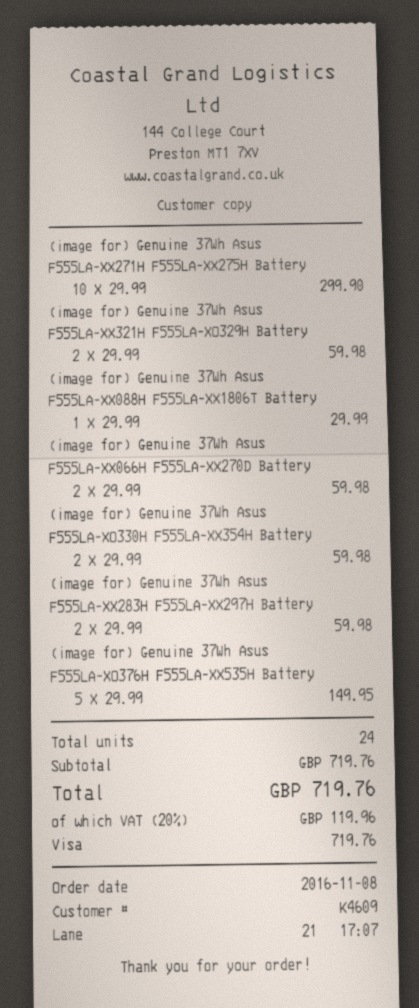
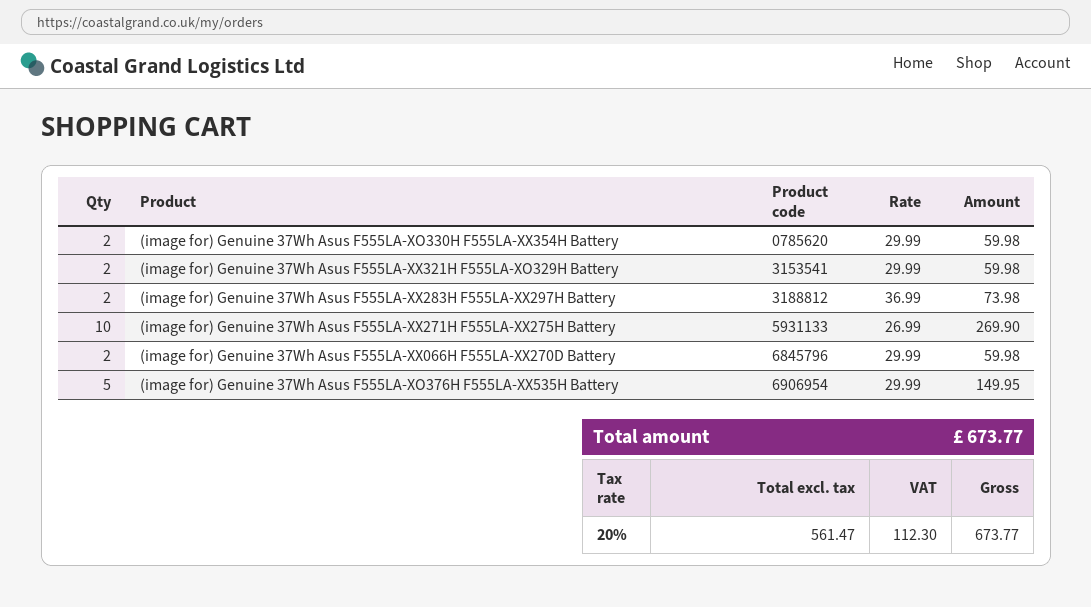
(image for) Genuine 37Wh Asus F555LA-XX271H F555LA-XX275H Battery: 10 x 29.99 = 299.90 -> 10 x 26.99 = 269.90
(image for) Genuine 37Wh Asus F555LA-XX088H F555LA-XX1806T Battery: 1 x 29.99 = 29.99 -> none
(image for) Genuine 37Wh Asus F555LA-XX283H F555LA-XX297H Battery: 2 x 29.99 = 59.98 -> 2 x 36.99 = 73.98
tax: 20% = 119.96 -> 20% = 112.30
total: 719.76 -> 673.77

